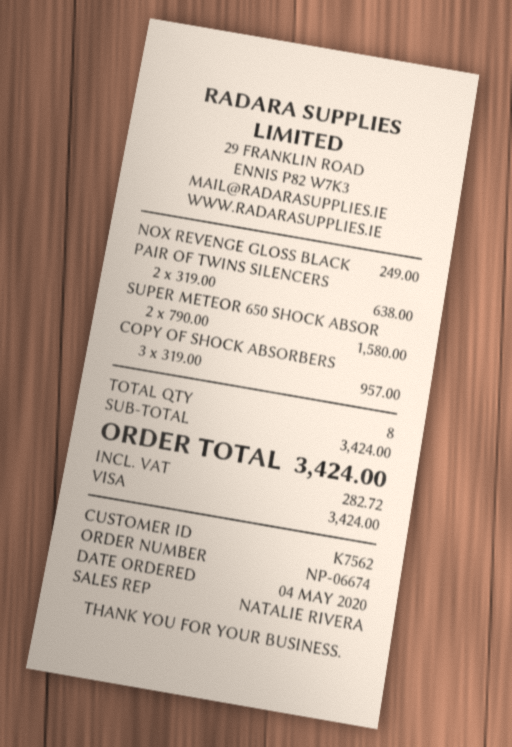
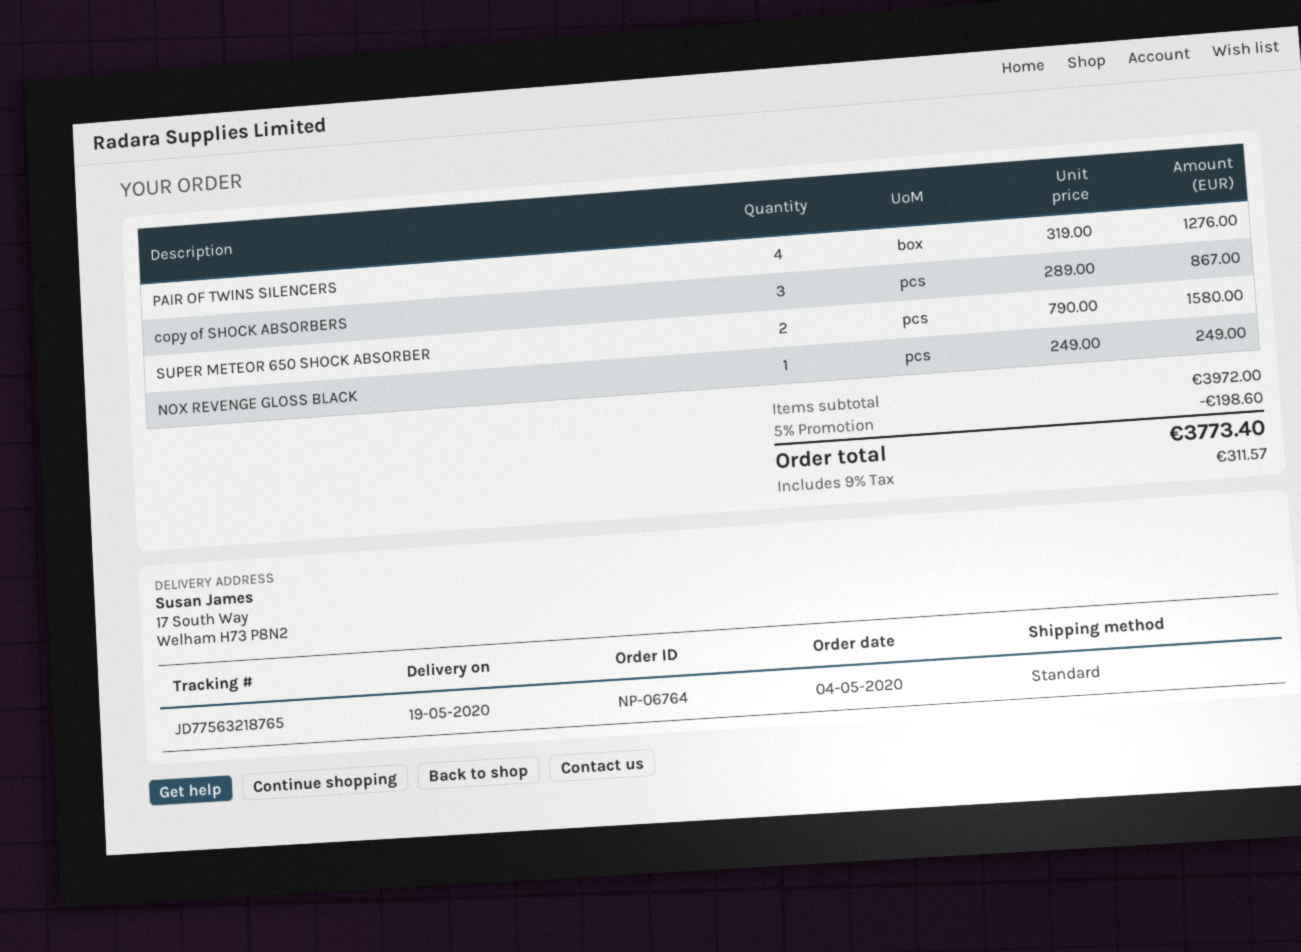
order number: NP-06674 -> NP-06764
PAIR OF TWINS SILENCERS: 2 x 319.00 = 638.00 -> 4 x 319.00 = 1276.00
COPY OF SHOCK ABSORBERS: 3 x 319.00 = 957.00 -> 3 x 289.00 = 867.00
subtotal: 3424.00 -> 3972.00
discount: none -> 5% = 198.60
tax: 282.72 -> 311.57
total: 3424.00 -> 3773.40

